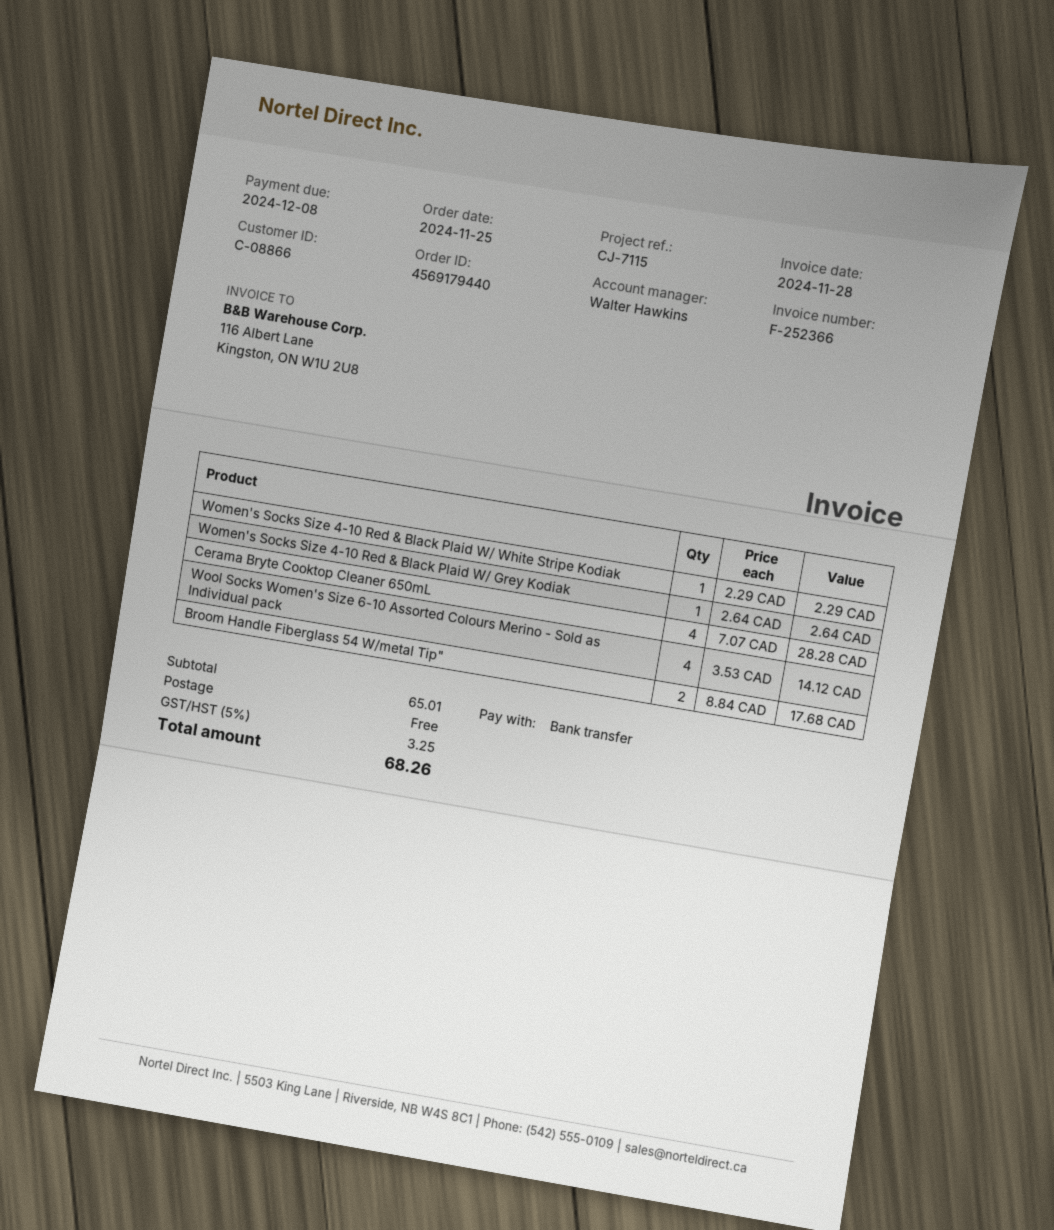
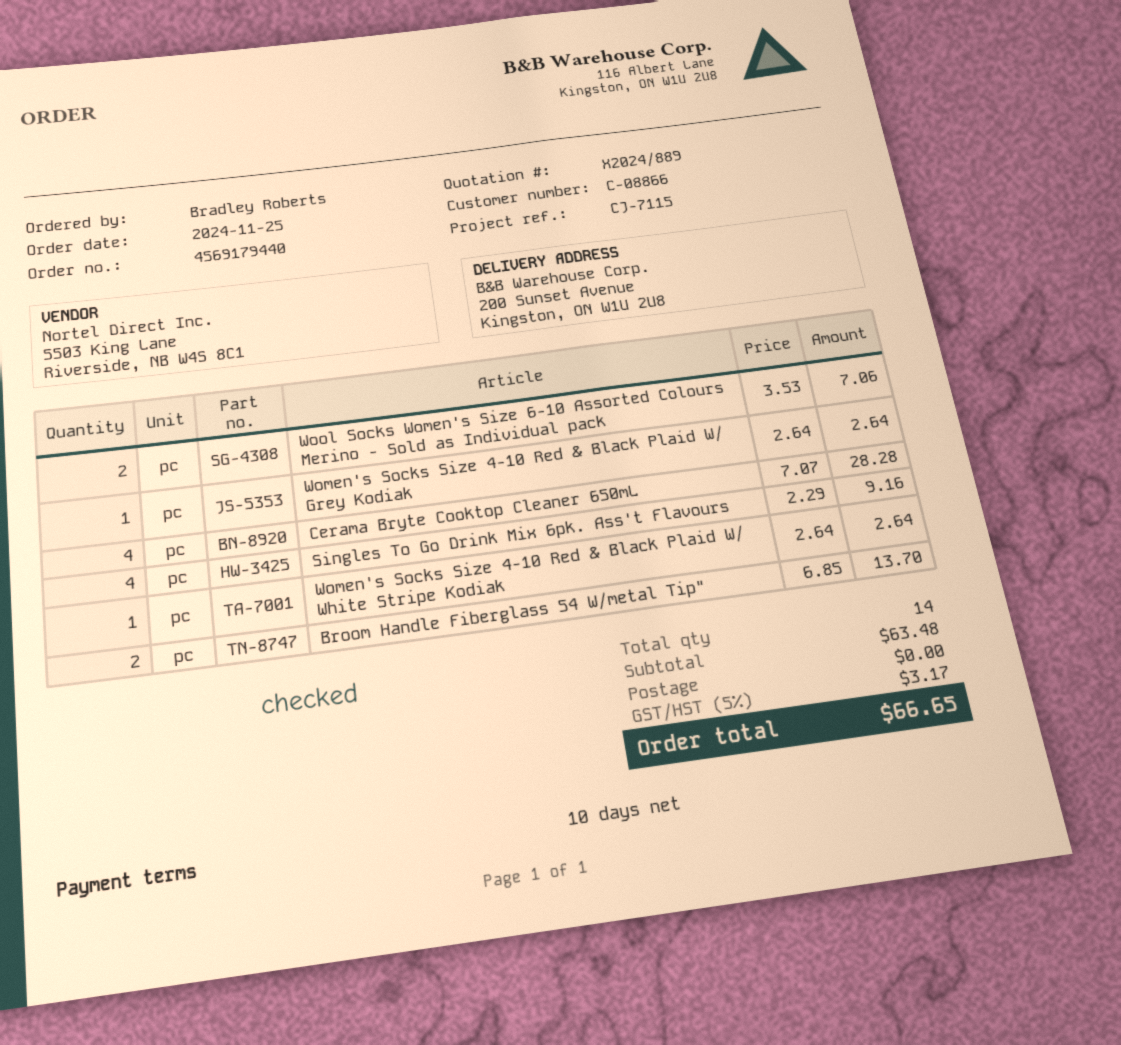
Women's Socks Size 4-10 Red & Black Plaid W/ White Stripe Kodiak: 1 x 2.29 = 2.29 -> 1 x 2.64 = 2.64
Wool Socks Women's Size 6-10 Assorted Colours Merino - Sold as Individual pack: 4 x 3.53 = 14.12 -> 2 x 3.53 = 7.06
Broom Handle Fiberglass 54 W/metal Tip": 2 x 8.84 = 17.68 -> 2 x 6.85 = 13.70
Singles To Go Drink Mix 6pk. Ass't Flavours: none -> 4 x 2.29 = 9.16
subtotal: 65.01 -> 63.48
tax: 5% = 3.25 -> 5% = 3.17
total: 68.26 -> 66.65

